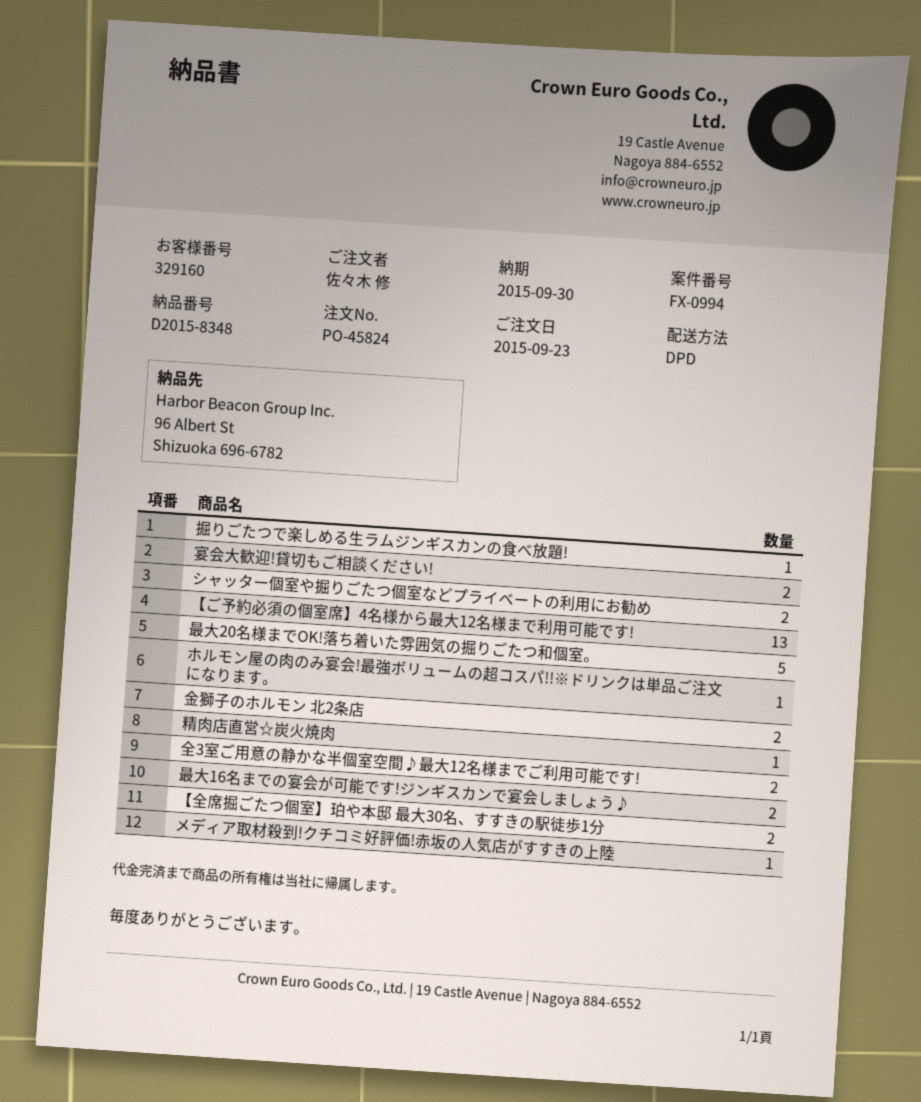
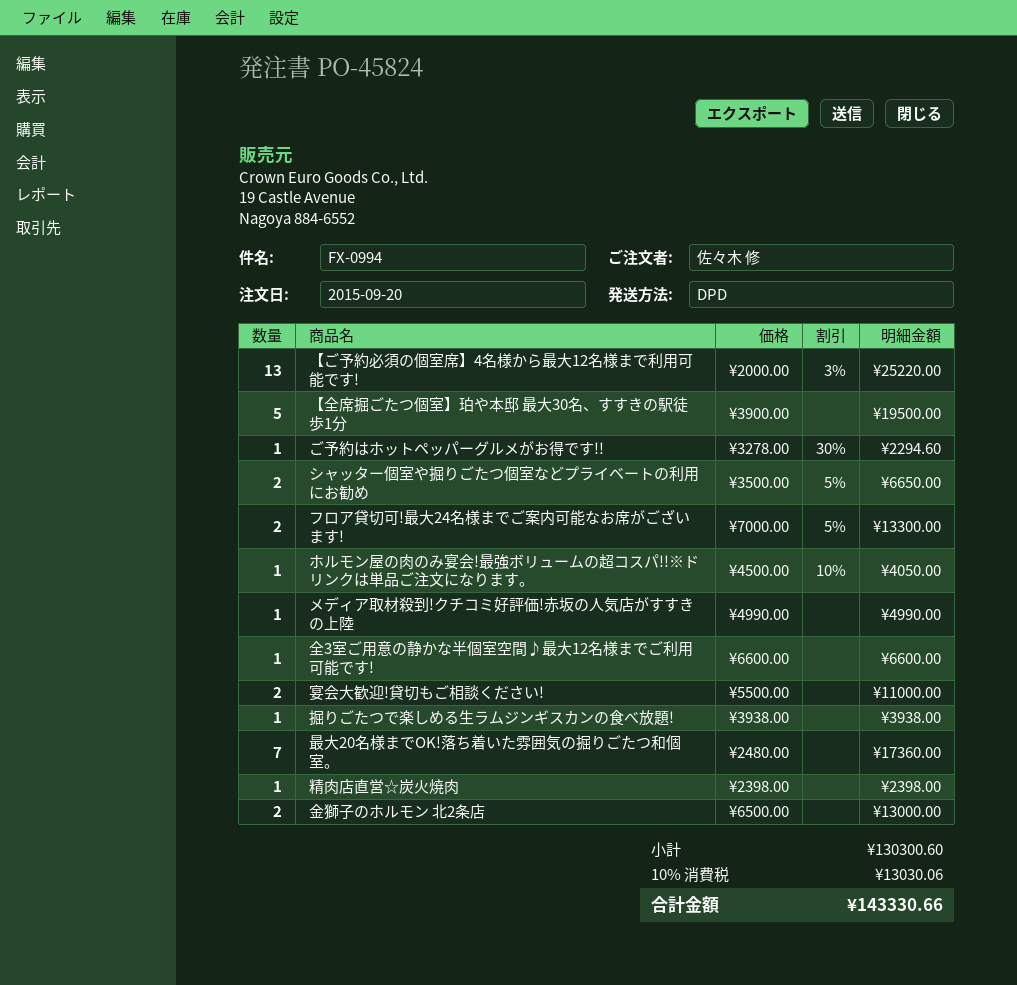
order date: 2015-09-23 -> 2015-09-20
最大20名様までOK!落ち着いた雰囲気の掘りごたつ和個室。: 5 -> 7
全3室ご用意の静かな半個室空間♪最大12名様までご利用可能です!: 2 -> 1
最大16名までの宴会が可能です!ジンギスカンで宴会しましょう♪: 2 -> none
【全席掘ごたつ個室】珀や本邸 最大30名、すすきの駅徒歩1分: 2 -> 5
ご予約はホットペッパーグルメがお得です!!: none -> 1
フロア貸切可!最大24名様までご案内可能なお席がございます!: none -> 2

